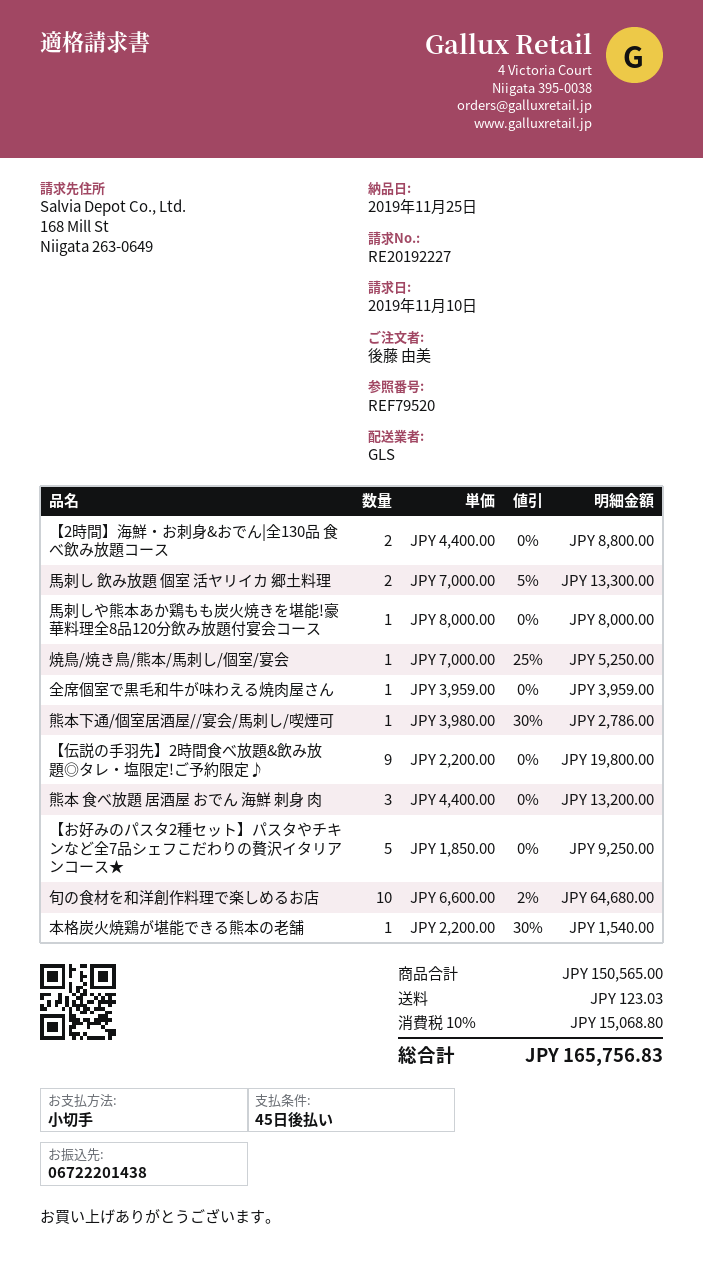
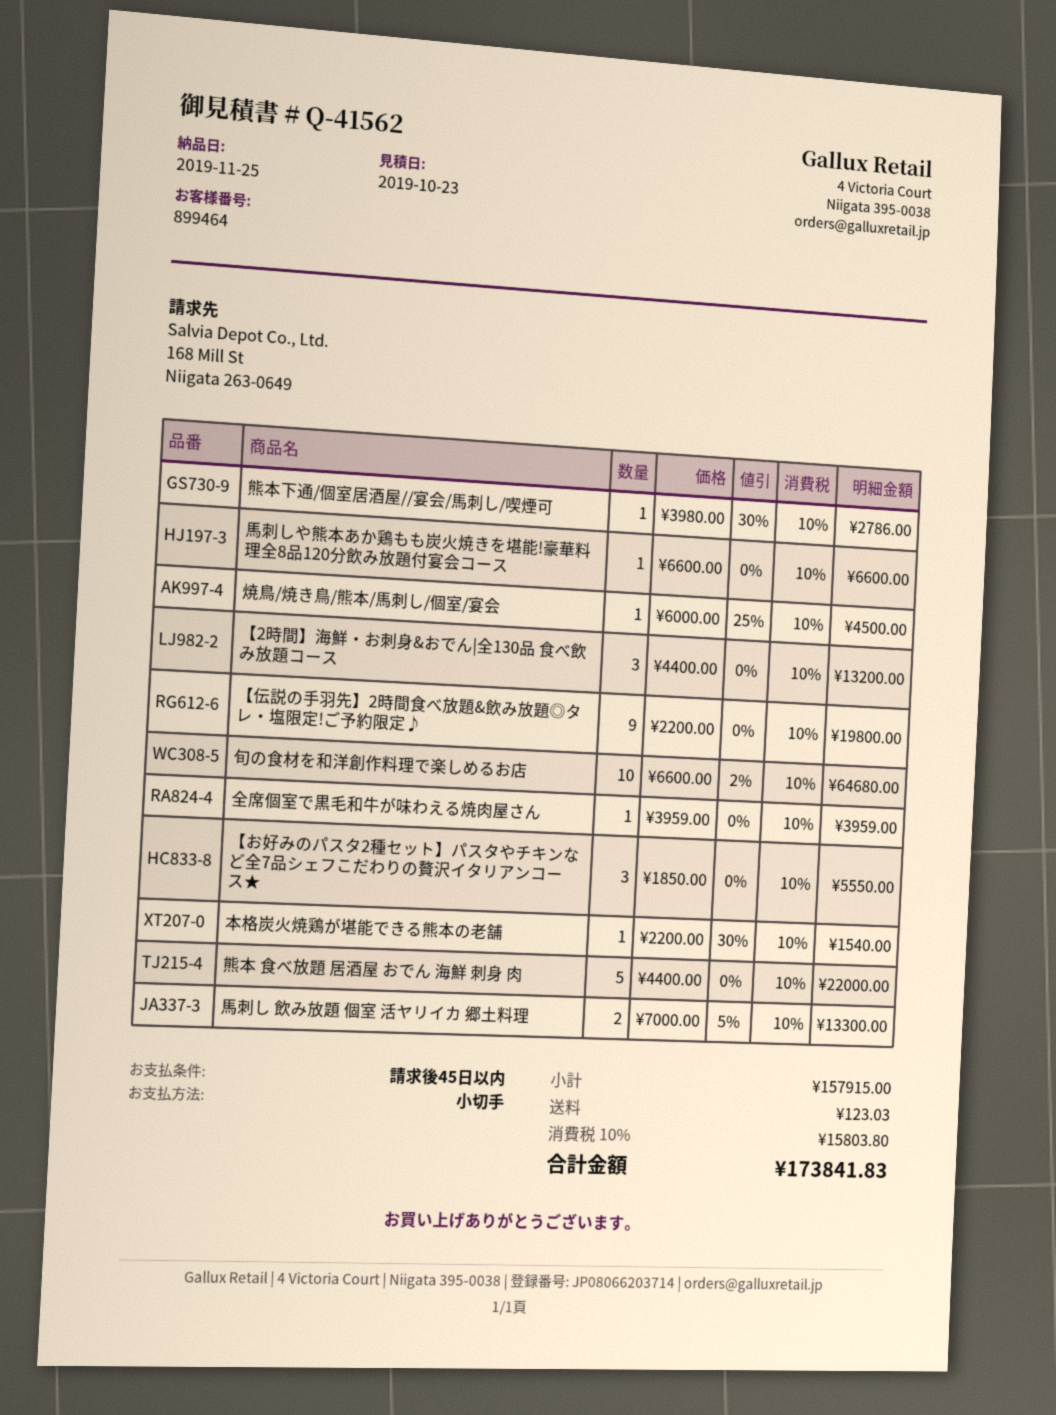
【2時間】海鮮・お刺身&おでん|全130品 食べ飲み放題コース: 2 x 4400.00 = 8800.00 -> 3 x 4400.00 = 13200.00
馬刺しや熊本あか鶏もも炭火焼きを堪能!豪華料理全8品120分飲み放題付宴会コース: 1 x 8000.00 = 8000.00 -> 1 x 6600.00 = 6600.00
焼鳥/焼き鳥/熊本/馬刺し/個室/宴会: 1 x 7000.00 - 25% = 5250.00 -> 1 x 6000.00 - 25% = 4500.00
熊本 食べ放題 居酒屋 おでん 海鮮 刺身 肉: 3 x 4400.00 = 13200.00 -> 5 x 4400.00 = 22000.00
【お好みのパスタ2種セット】パスタやチキンなど全7品シェフこだわりの贅沢イタリアンコース★: 5 x 1850.00 = 9250.00 -> 3 x 1850.00 = 5550.00
subtotal: 150565.00 -> 157915.00
tax: 10% = 15068.80 -> 10% = 15803.80
total: 165756.83 -> 173841.83

